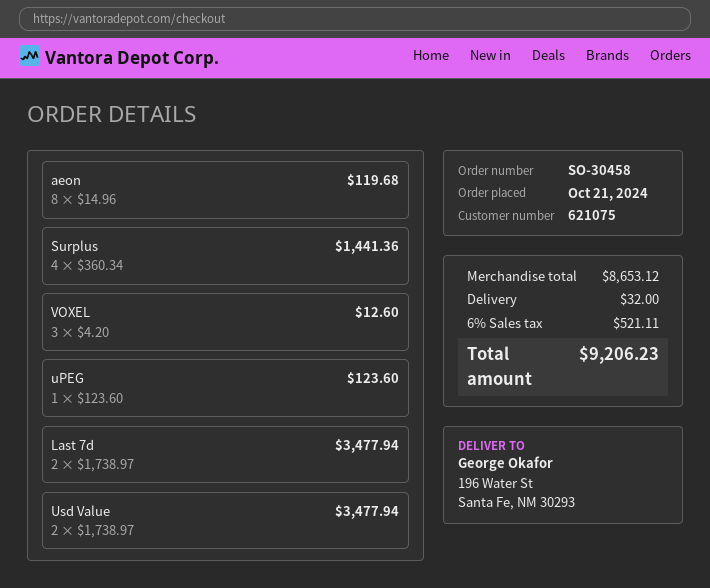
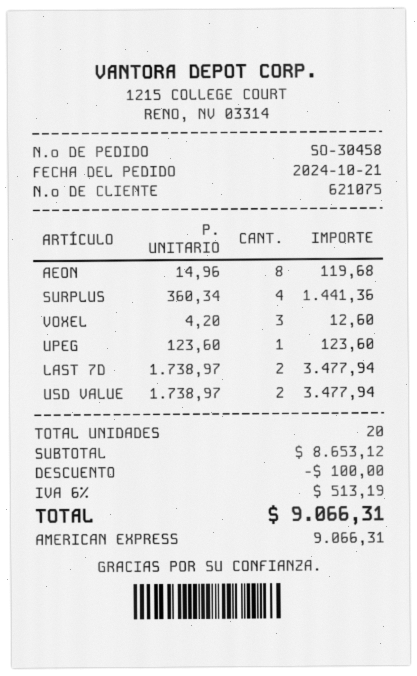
discount: none -> 100.00
shipping: 32.00 -> none
tax: 6% = 521.11 -> 6% = 513.19
total: 9206.23 -> 9066.31

